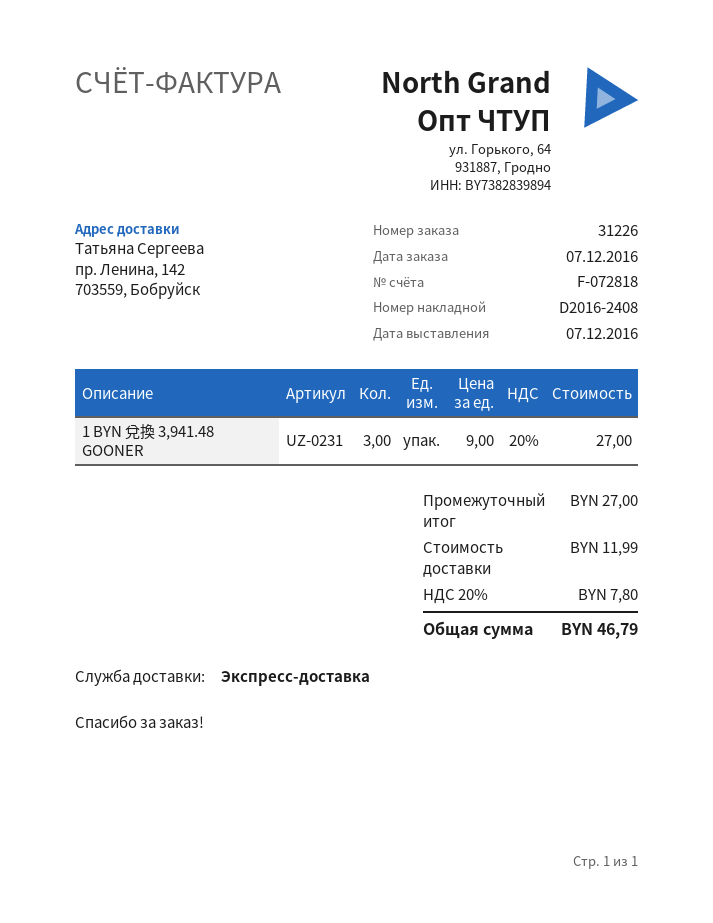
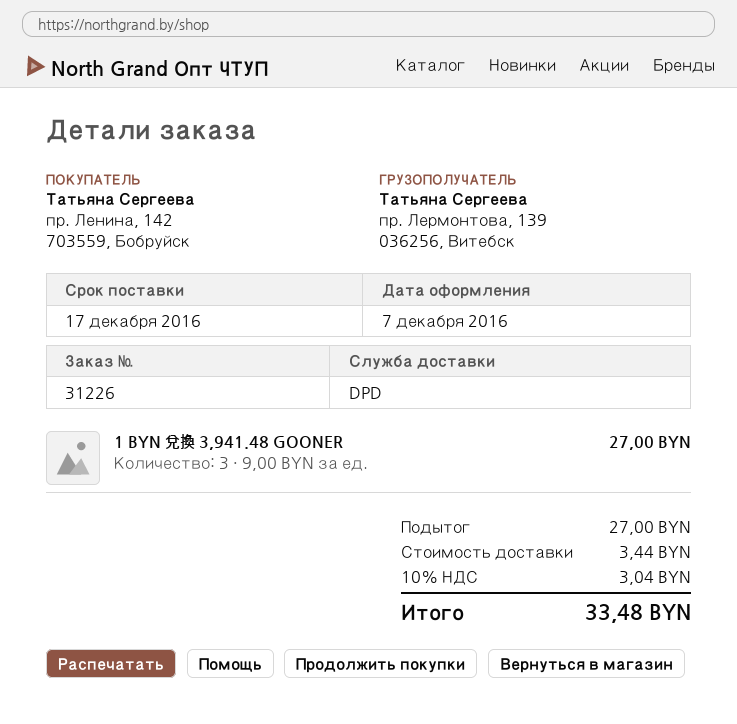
shipping method: express -> DPD
ship to: пр. Ленина, 142, 703559, Бобруйск -> пр. Лермонтова, 139, 036256, Витебск
shipping: 11.99 -> 3.44
tax: 20% = 7.80 -> 10% = 3.04
total: 46.79 -> 33.48

